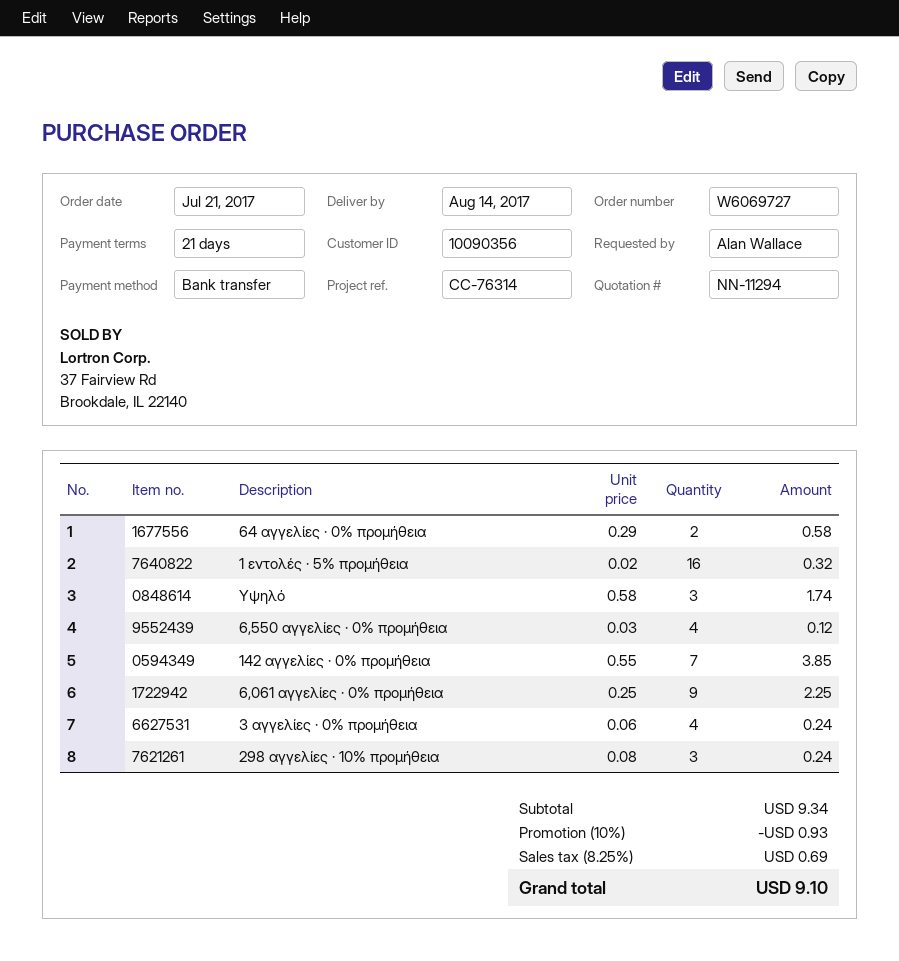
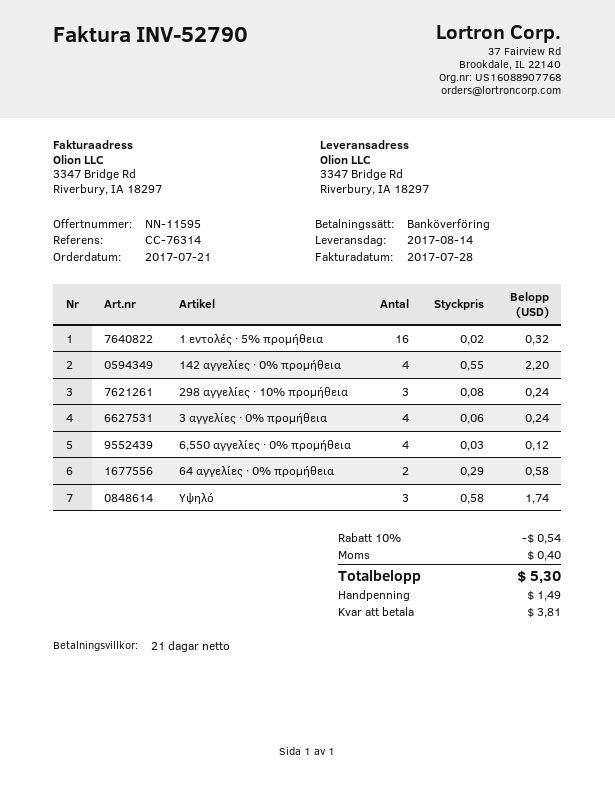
quote number: NN-11294 -> NN-11595
142 αγγελίες · 0% προμήθεια: 7 x 0.55 = 3.85 -> 4 x 0.55 = 2.20
6,061 αγγελίες · 0% προμήθεια: 9 x 0.25 = 2.25 -> none
discount: 10% = 0.93 -> 10% = 0.54
tax: 0.69 -> 0.40
total: 9.10 -> 5.30

